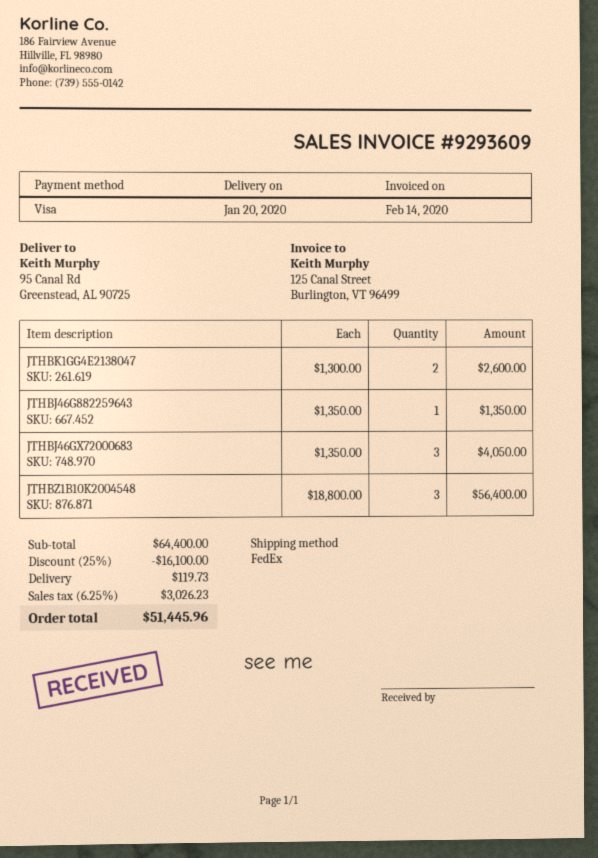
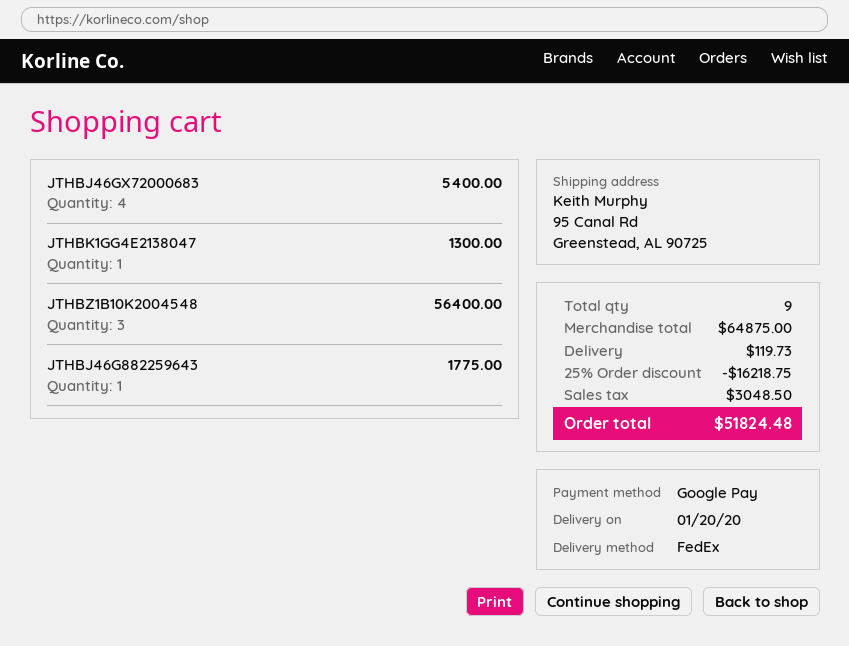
payment method: Visa -> Google Pay
JTHBK1GG4E2138047: 2 for 2600.00 -> 1 for 1300.00
JTHBJ46G882259643: 1 for 1350.00 -> 1 for 1775.00
JTHBJ46GX72000683: 3 for 4050.00 -> 4 for 5400.00
subtotal: 64400.00 -> 64875.00
discount: 25% = 16100.00 -> 25% = 16218.75
tax: 3026.23 -> 3048.50
total: 51445.96 -> 51824.48

